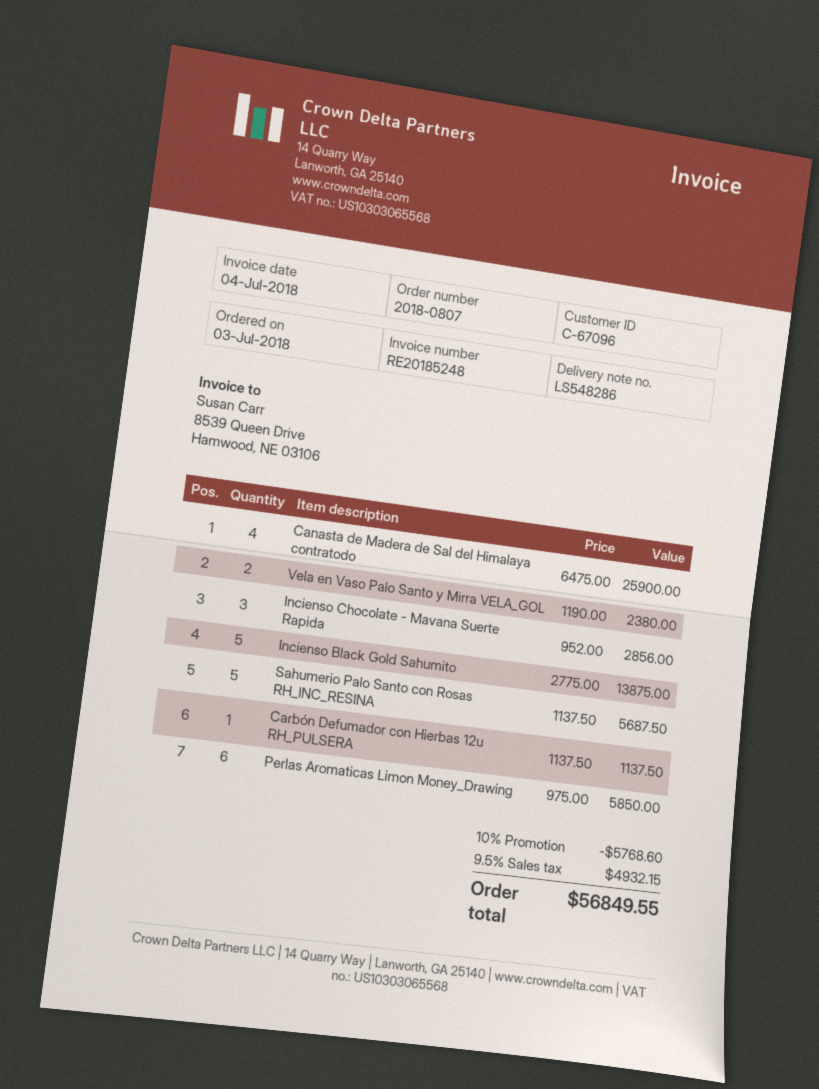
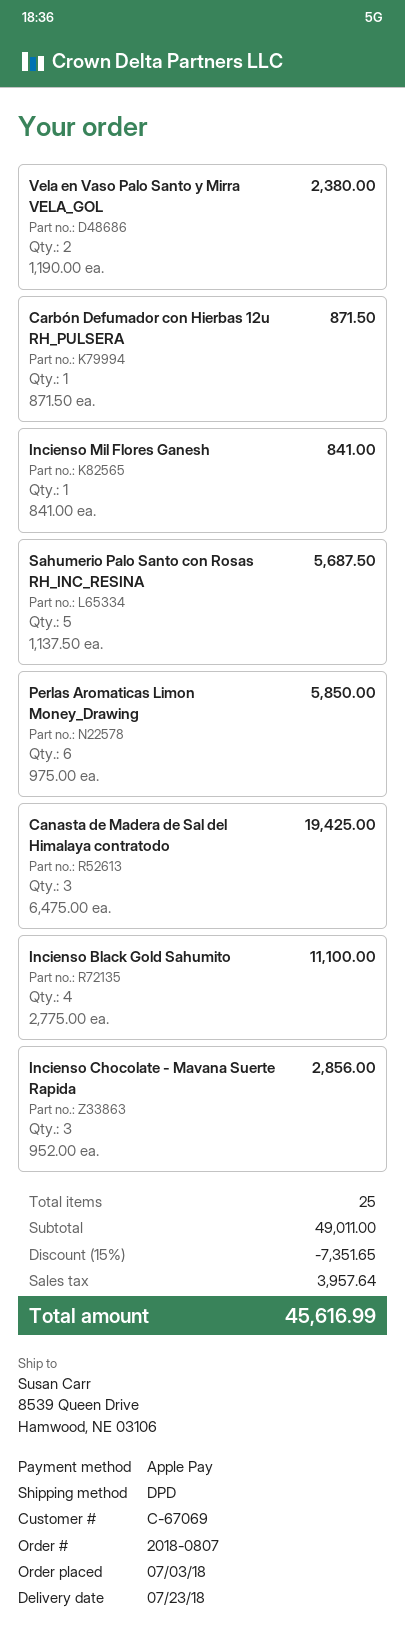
customer number: C-67096 -> C-67069
Canasta de Madera de Sal del Himalaya contratodo: 4 x 6475.00 = 25900.00 -> 3 x 6475.00 = 19425.00
Incienso Black Gold Sahumito: 5 x 2775.00 = 13875.00 -> 4 x 2775.00 = 11100.00
Carbón Defumador con Hierbas 12u RH_PULSERA: 1 x 1137.50 = 1137.50 -> 1 x 871.50 = 871.50
Incienso Mil Flores Ganesh: none -> 1 x 841.00 = 841.00
discount: 10% = 5768.60 -> 15% = 7351.65
tax: 4932.15 -> 3957.64
total: 56849.55 -> 45616.99

